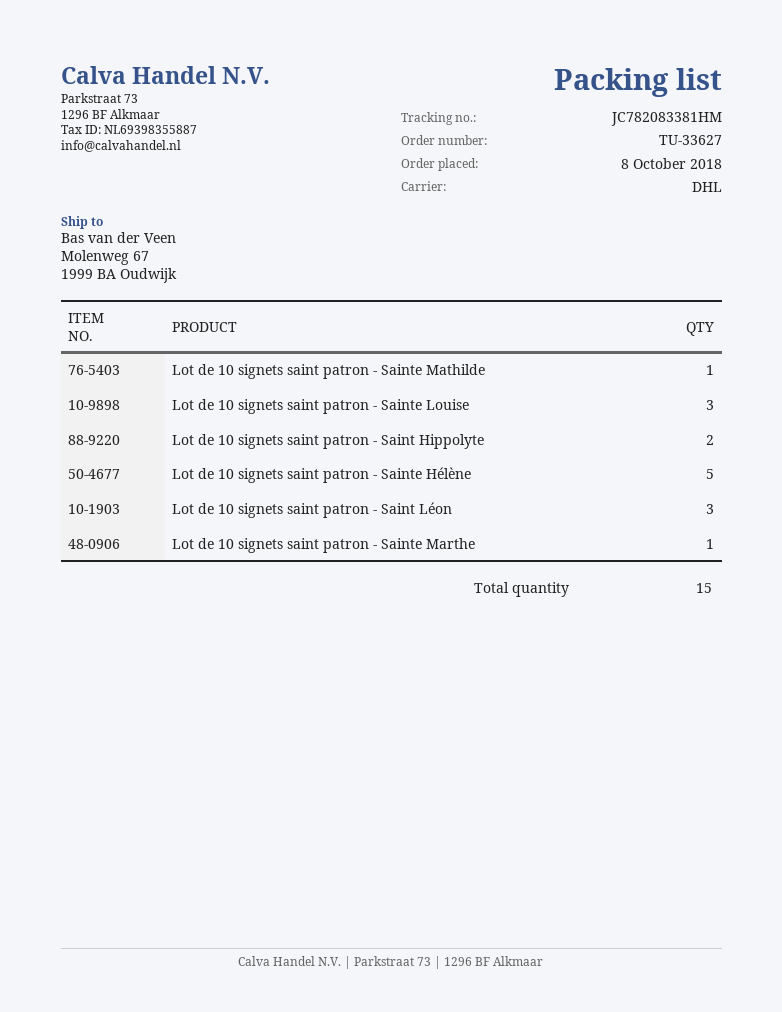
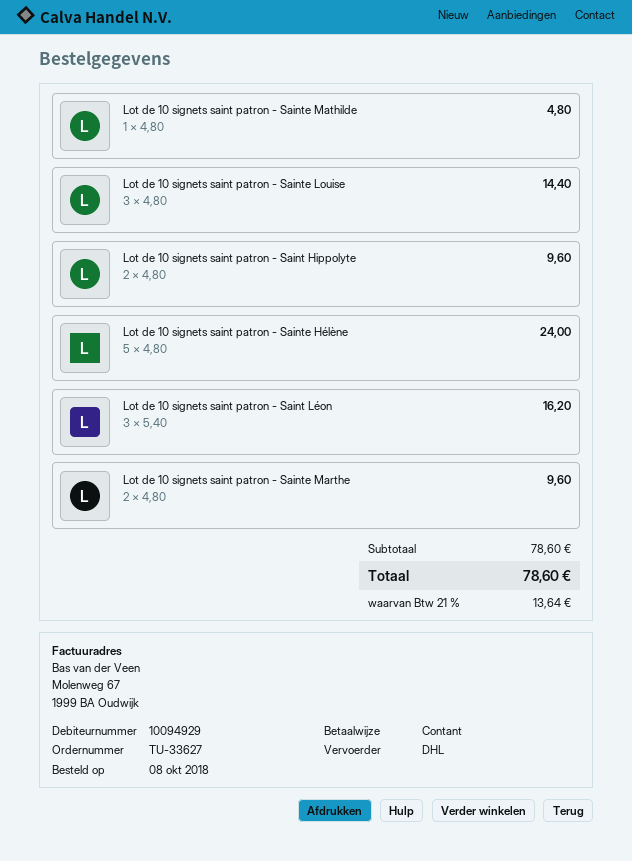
Lot de 10 signets saint patron - Sainte Marthe: 1 -> 2

